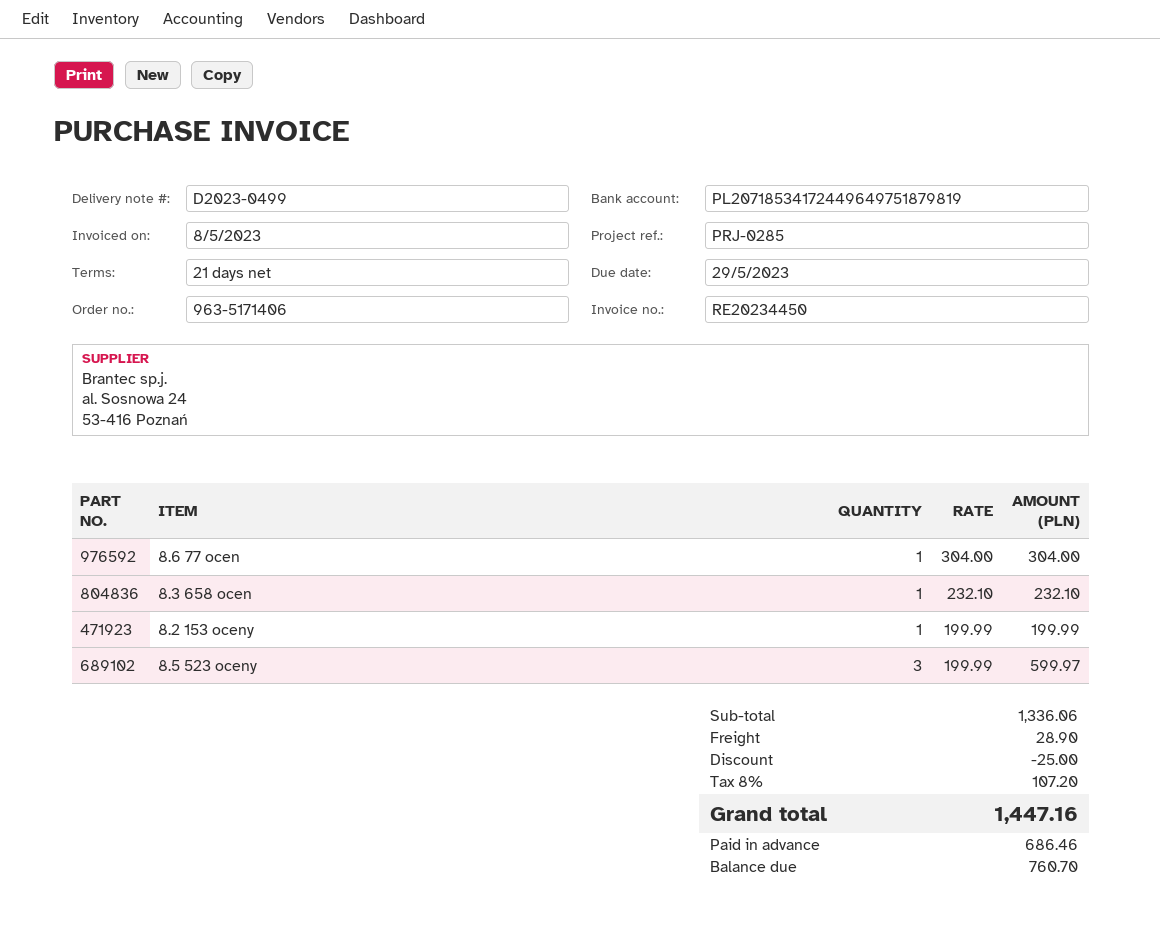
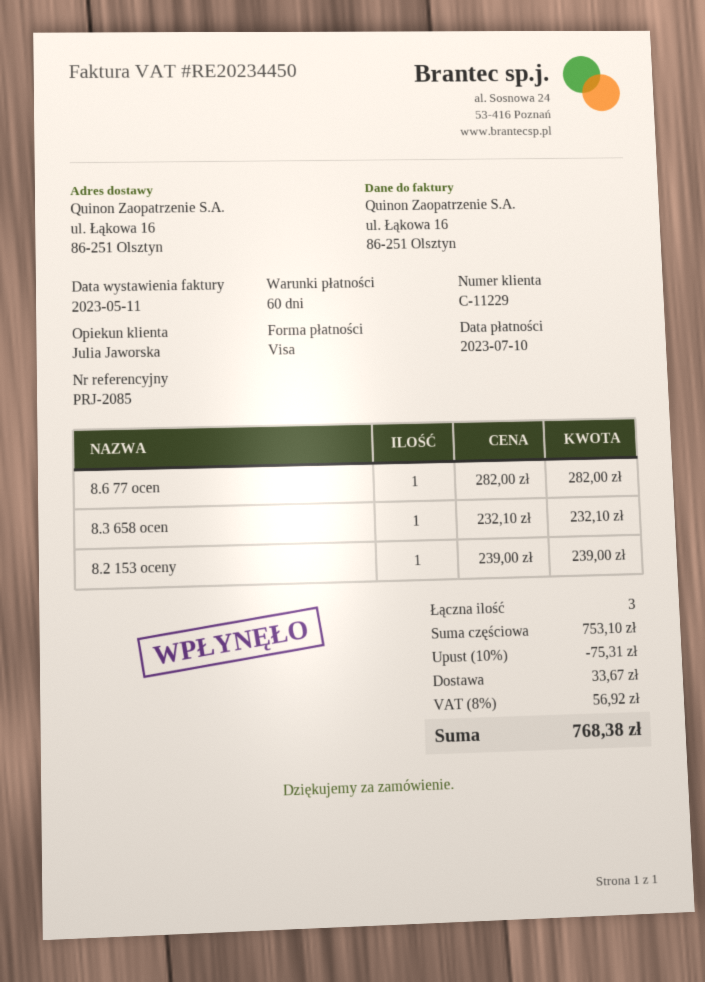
invoice date: 2023-05-08 -> 2023-05-11
payment terms: 21 days -> 60 days
due date: 2023-05-29 -> 2023-07-10
reference: PRJ-0285 -> PRJ-2085
8.6 77 ocen: 1 x 304.00 = 304.00 -> 1 x 282.00 = 282.00
8.2 153 oceny: 1 x 199.99 = 199.99 -> 1 x 239.00 = 239.00
8.5 523 oceny: 3 x 199.99 = 599.97 -> none
subtotal: 1336.06 -> 753.10
discount: 25.00 -> 75.31
shipping: 28.90 -> 33.67
tax: 8% = 107.20 -> 8% = 56.92
total: 1447.16 -> 768.38

